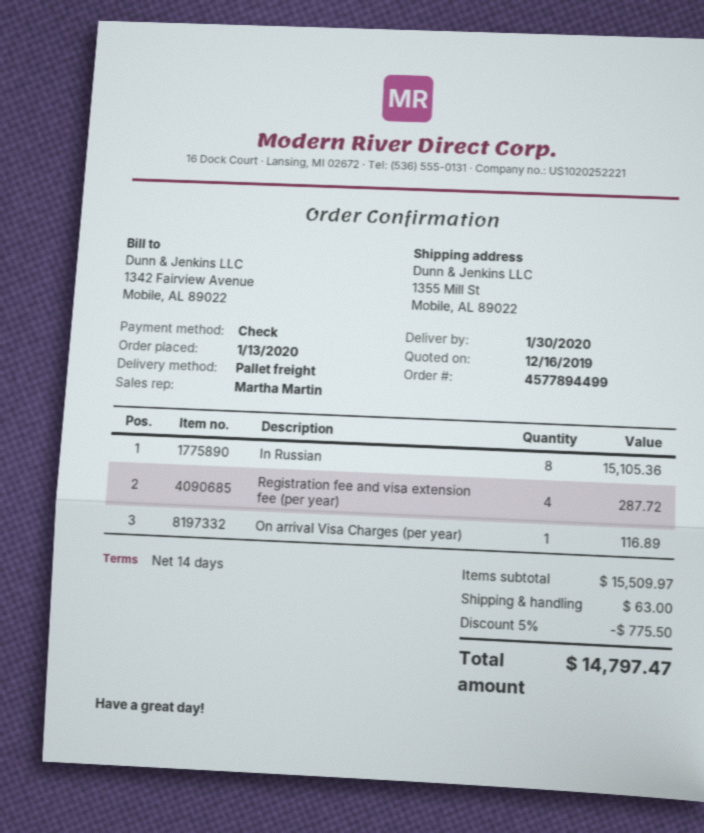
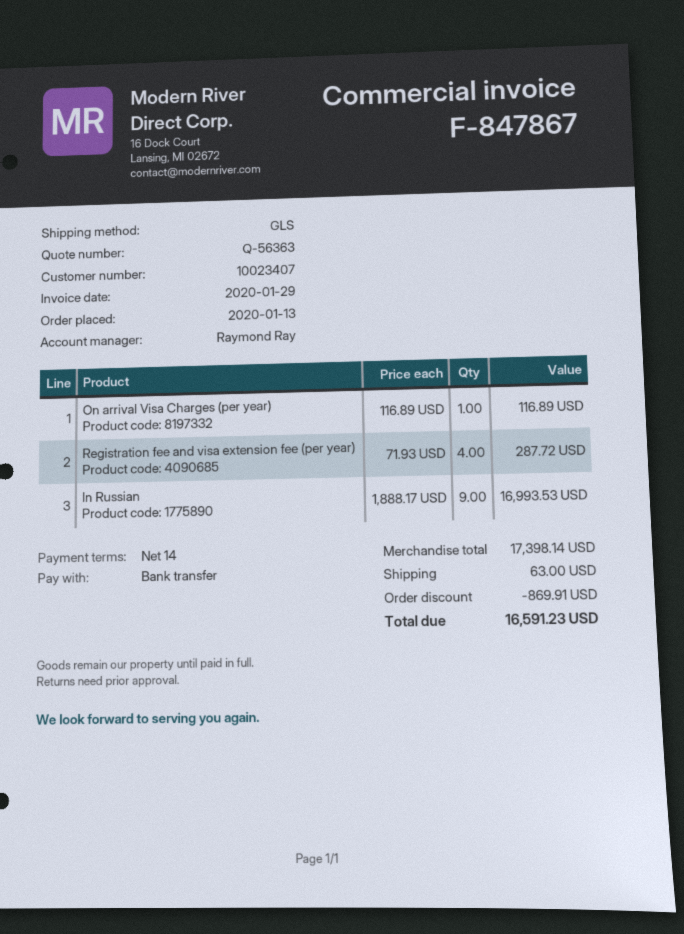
sales rep: Martha Martin -> Raymond Ray
payment method: cheque -> bank transfer
shipping method: pallet freight -> GLS
In Russian: 8 for 15105.36 -> 9 for 16993.53
subtotal: 15509.97 -> 17398.14
discount: 775.50 -> 869.91
total: 14797.47 -> 16591.23

